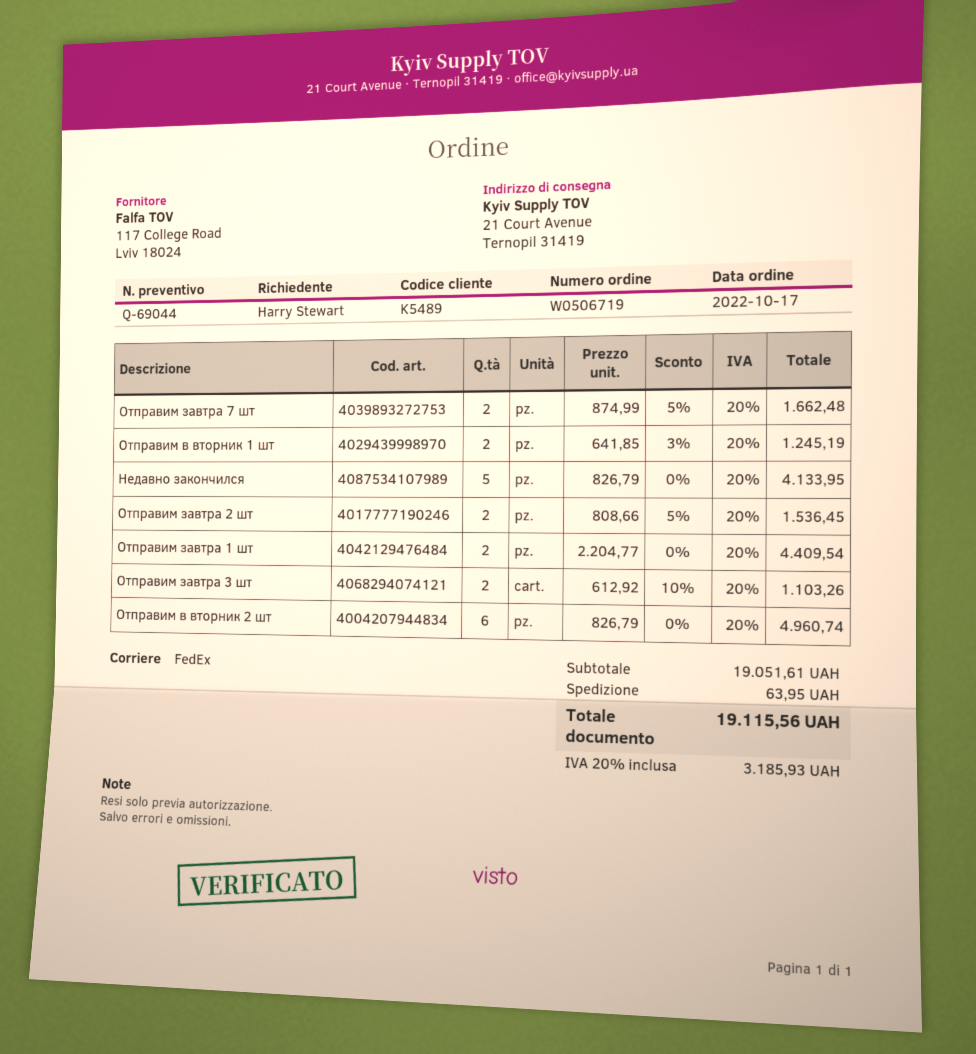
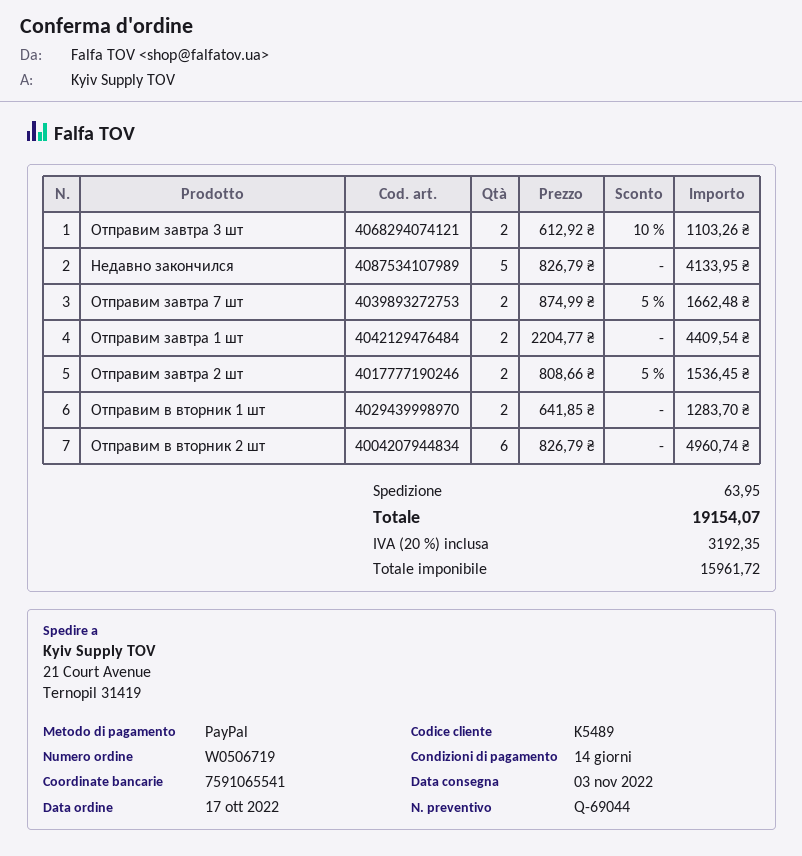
Отправим в вторник 1 шт: 2 x 641.85 - 3% = 1245.19 -> 2 x 641.85 = 1283.70
tax: 20% = 3185.93 -> 20% = 3192.35
total: 19115.56 -> 19154.07

